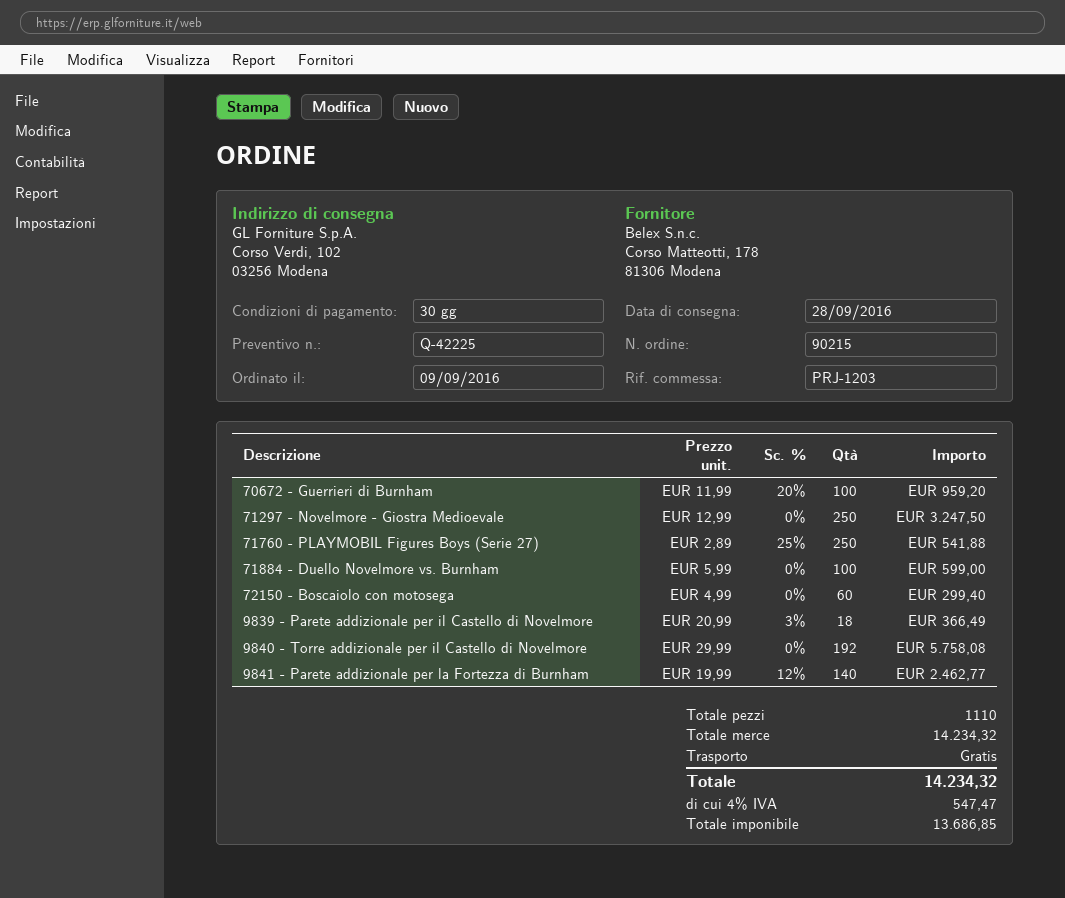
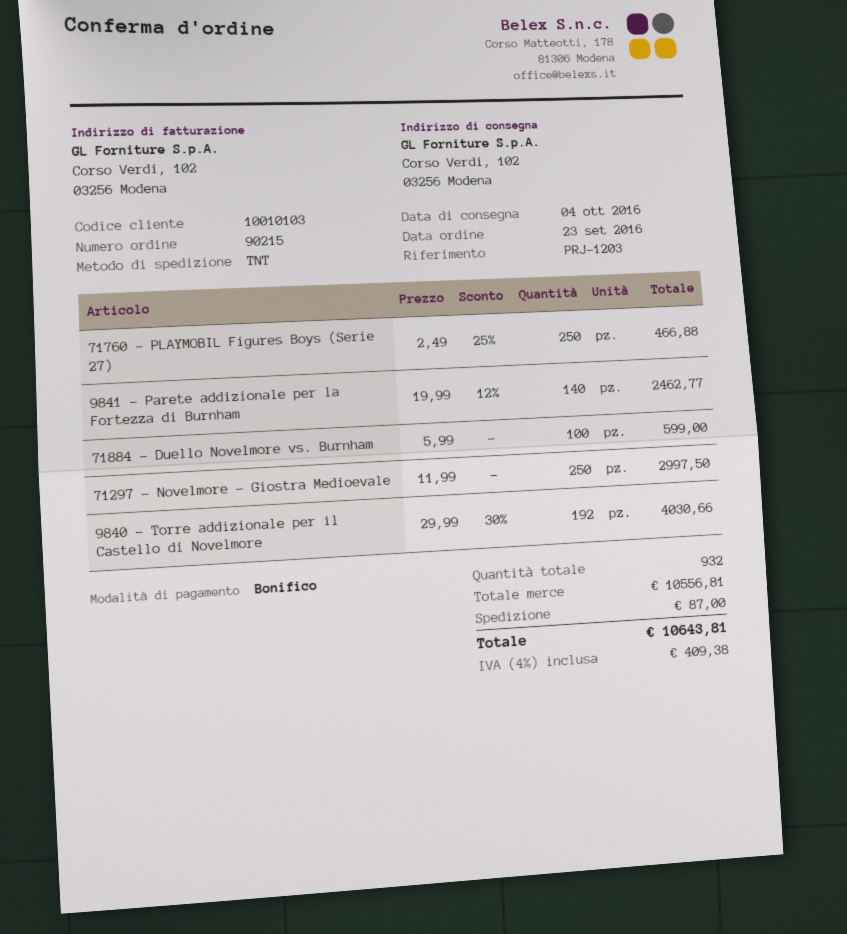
order date: 2016-09-09 -> 2016-09-23
delivery date: 2016-09-28 -> 2016-10-04
70672 - Guerrieri di Burnham: 100 x 11.99 - 20% = 959.20 -> none
71297 - Novelmore - Giostra Medioevale: 250 x 12.99 = 3247.50 -> 250 x 11.99 = 2997.50
71760 - PLAYMOBIL Figures Boys (Serie 27): 250 x 2.89 - 25% = 541.88 -> 250 x 2.49 - 25% = 466.88
72150 - Boscaiolo con motosega: 60 x 4.99 = 299.40 -> none
9839 - Parete addizionale per il Castello di Novelmore: 18 x 20.99 - 3% = 366.49 -> none
9840 - Torre addizionale per il Castello di Novelmore: 192 x 29.99 = 5758.08 -> 192 x 29.99 - 30% = 4030.66
total quantity: 1110 -> 932
subtotal: 14234.32 -> 10556.81
shipping: 0.00 -> 87.00
tax: 4% = 547.47 -> 4% = 409.38
total: 14234.32 -> 10643.81

